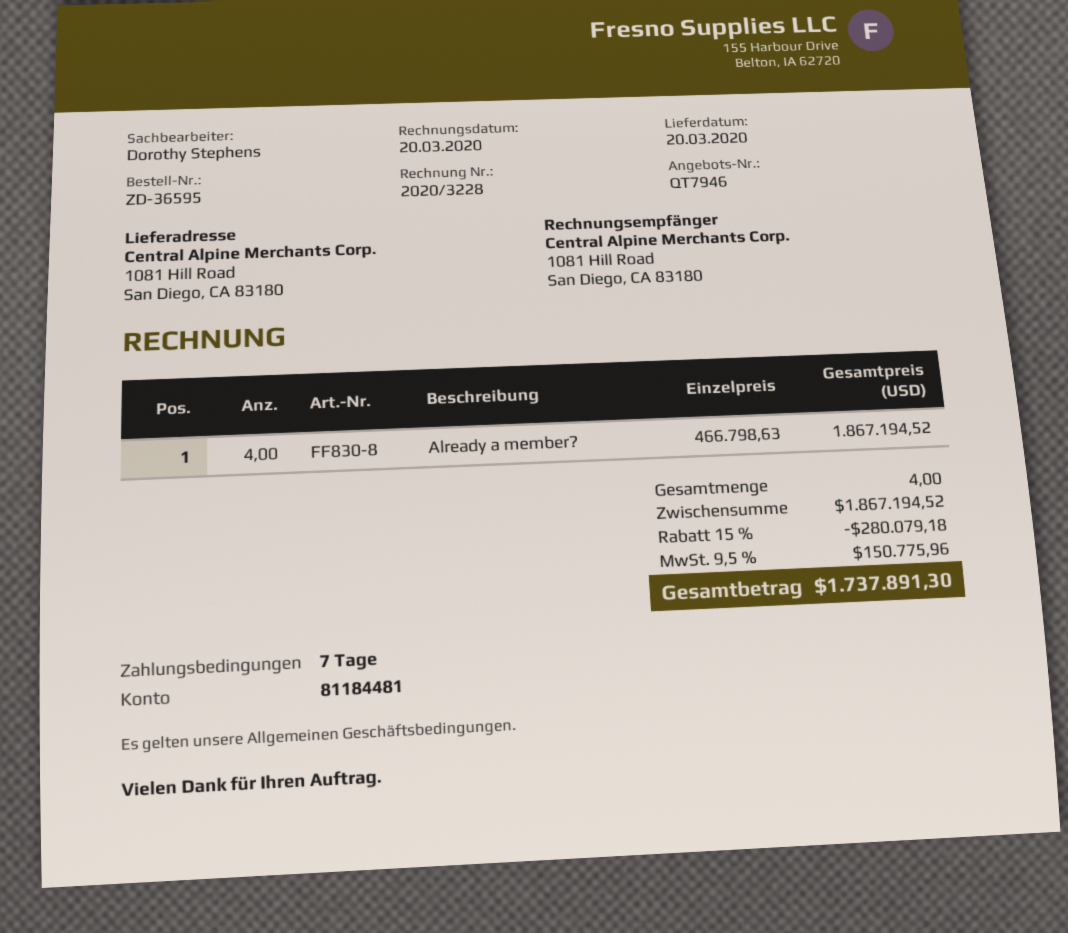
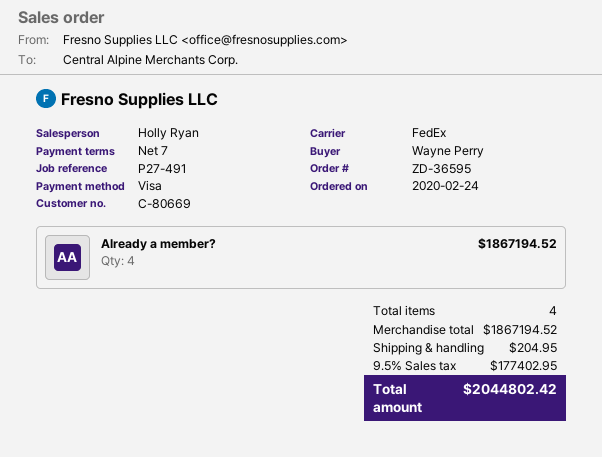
sales rep: Dorothy Stephens -> Holly Ryan
discount: 15% = 280079.18 -> none
shipping: none -> 204.95
tax: 9.5% = 150775.96 -> 9.5% = 177402.95
total: 1737891.30 -> 2044802.42

